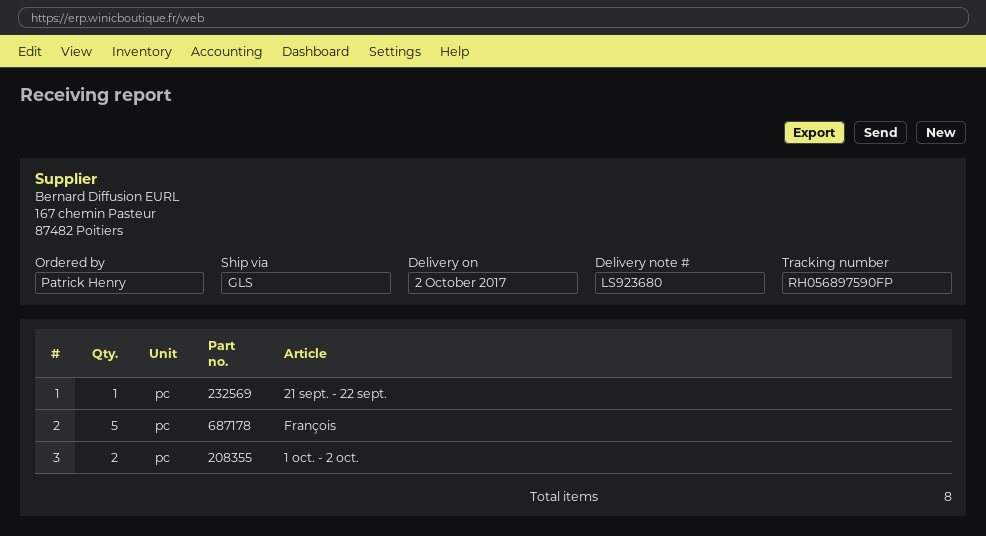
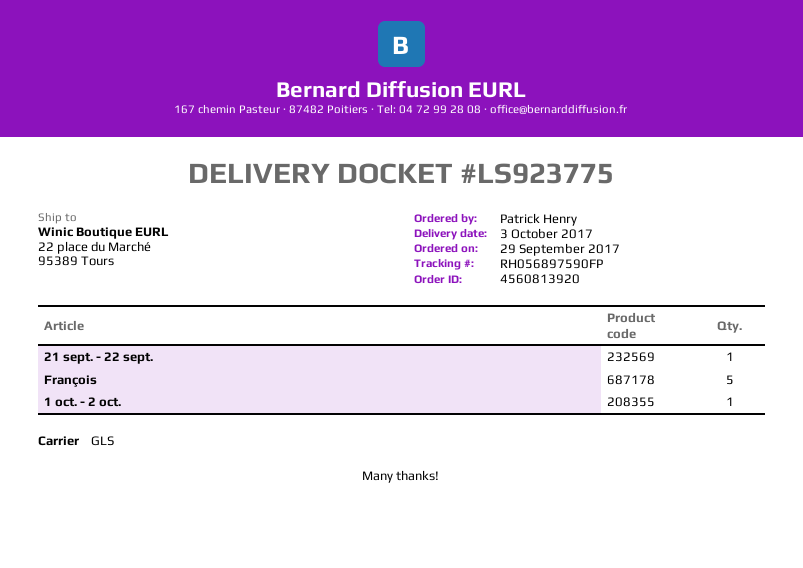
delivery note number: LS923680 -> LS923775
delivery date: 2017-10-02 -> 2017-10-03
1 oct. - 2 oct.: 2 -> 1

